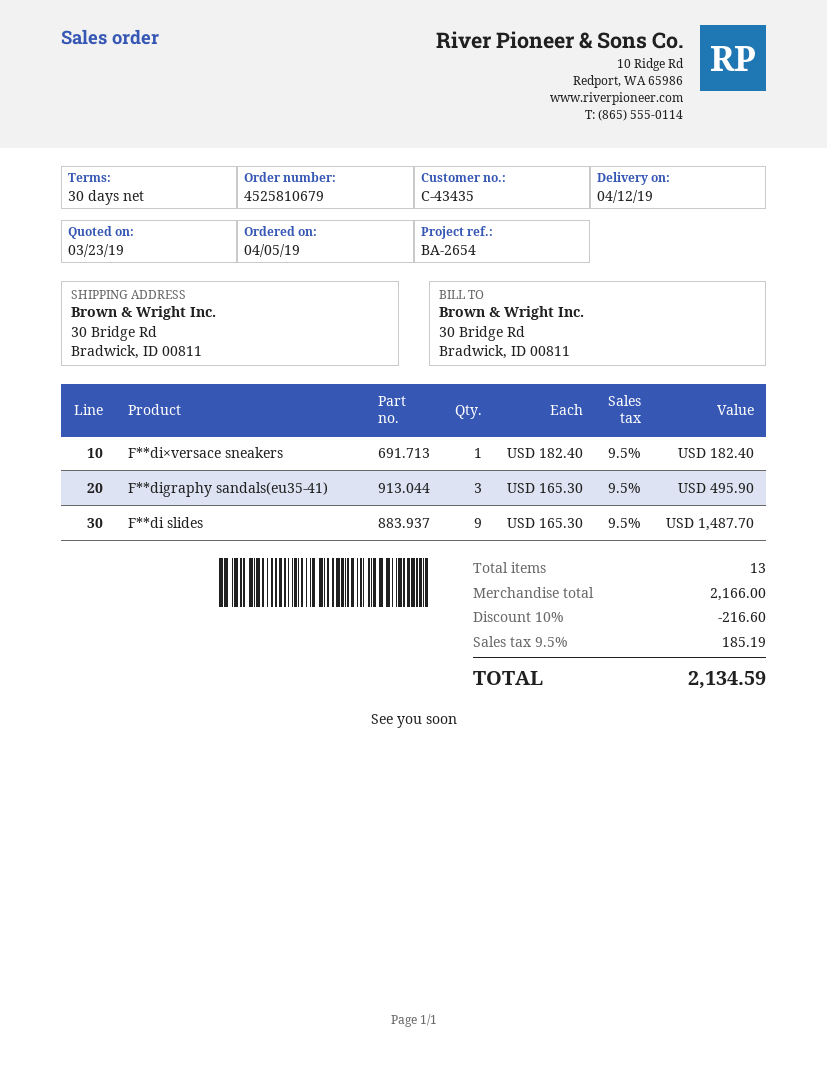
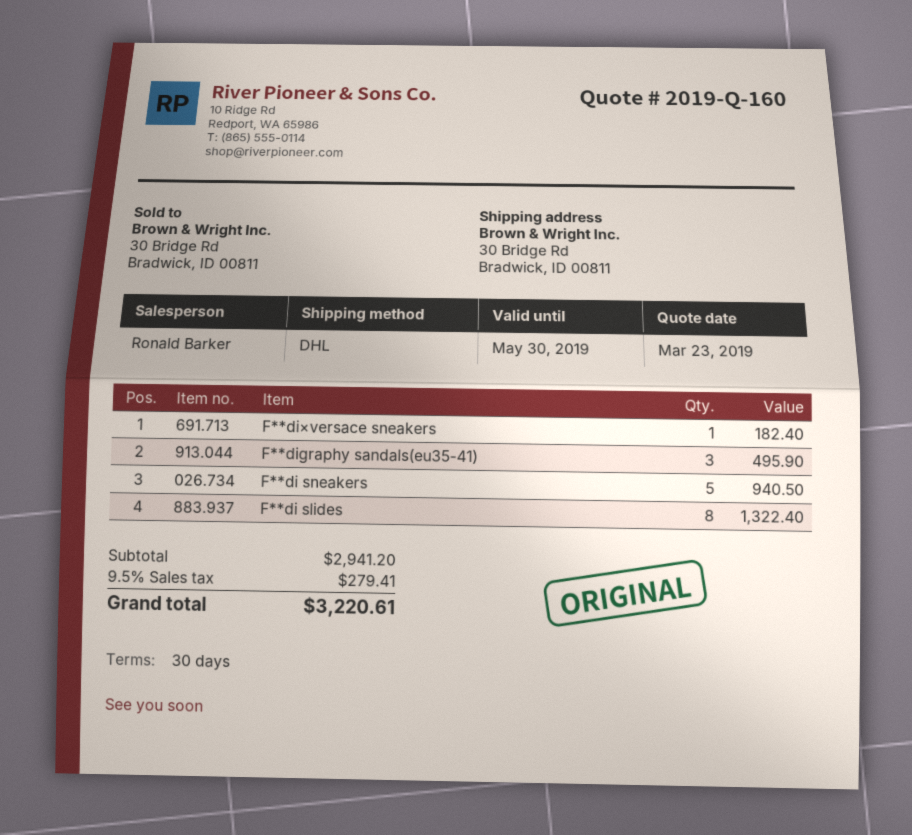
F**di slides: 9 for 1487.70 -> 8 for 1322.40
F**di sneakers: none -> 5 for 940.50
subtotal: 2166.00 -> 2941.20
discount: 10% = 216.60 -> none
tax: 9.5% = 185.19 -> 9.5% = 279.41
total: 2134.59 -> 3220.61

